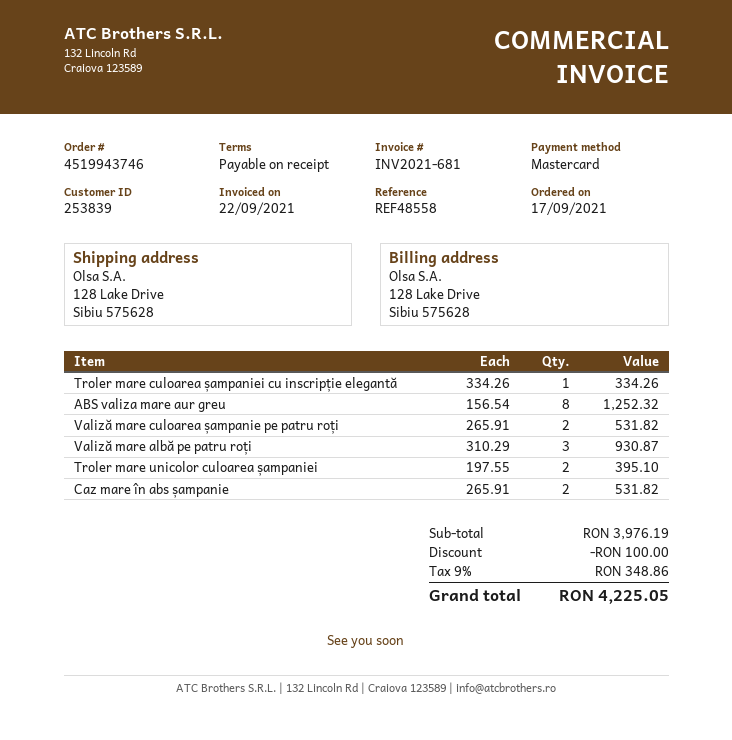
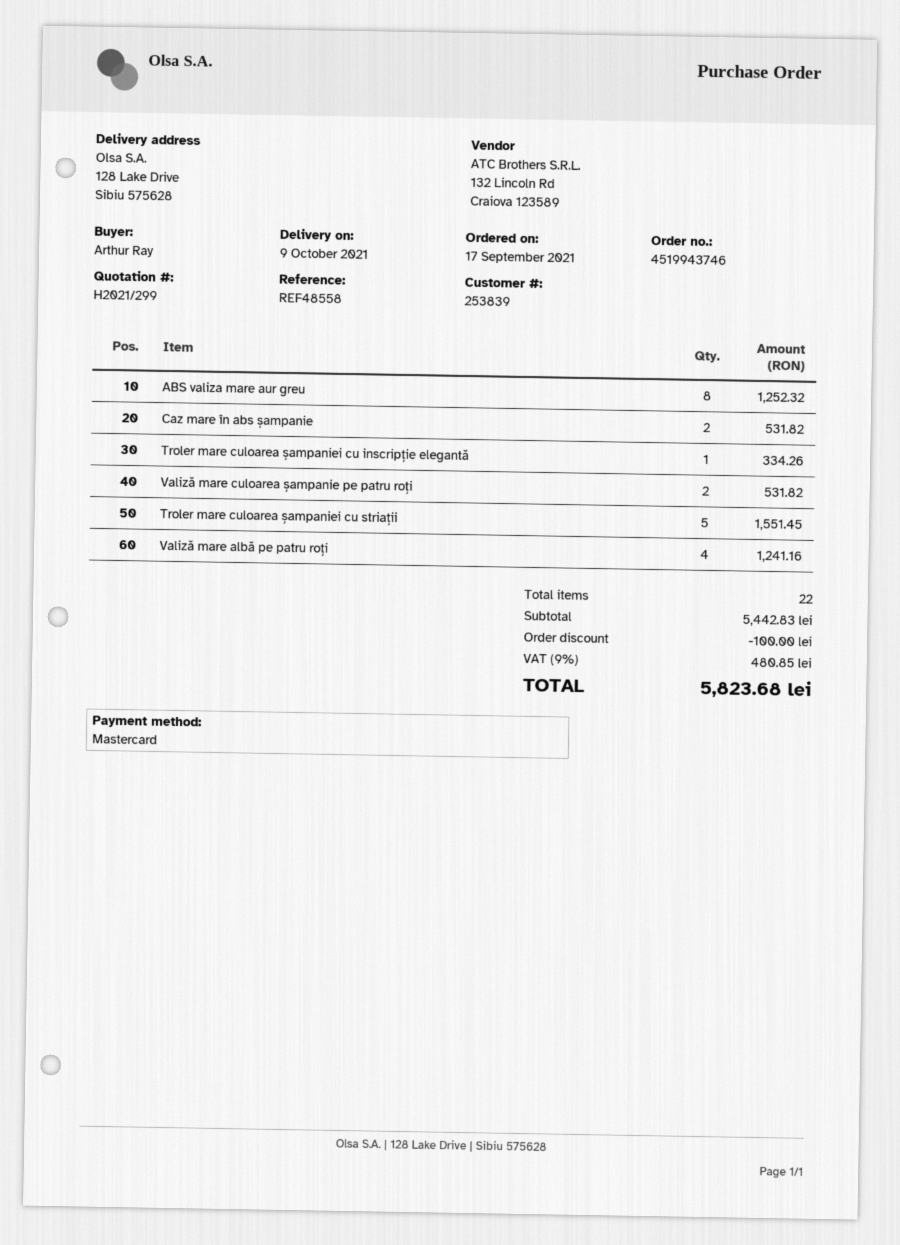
Valiză mare albă pe patru roți: 3 for 930.87 -> 4 for 1241.16
Troler mare unicolor culoarea șampaniei: 2 for 395.10 -> none
Troler mare culoarea șampaniei cu striații: none -> 5 for 1551.45
subtotal: 3976.19 -> 5442.83
tax: 9% = 348.86 -> 9% = 480.85
total: 4225.05 -> 5823.68

